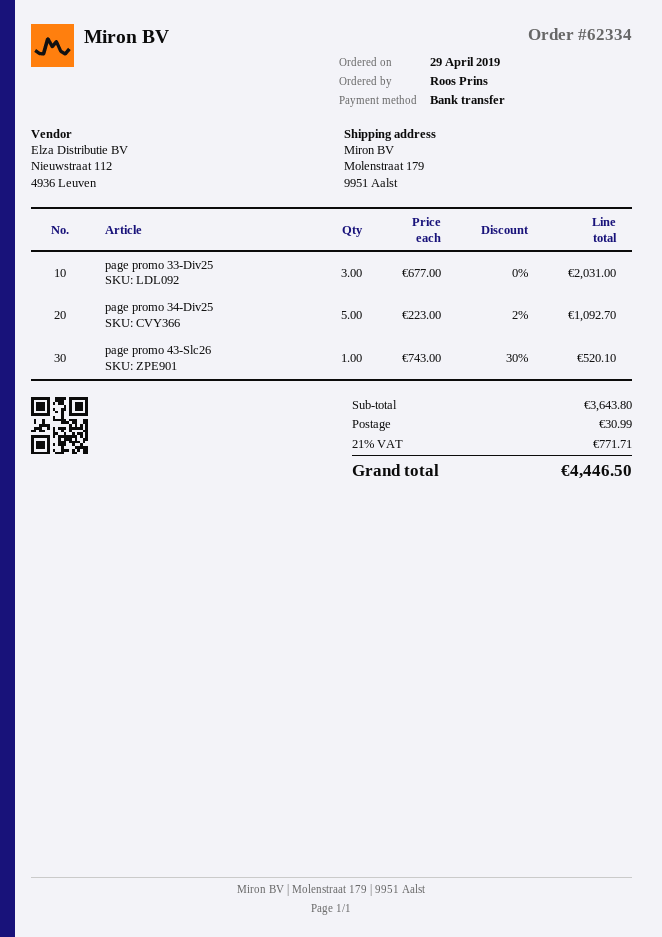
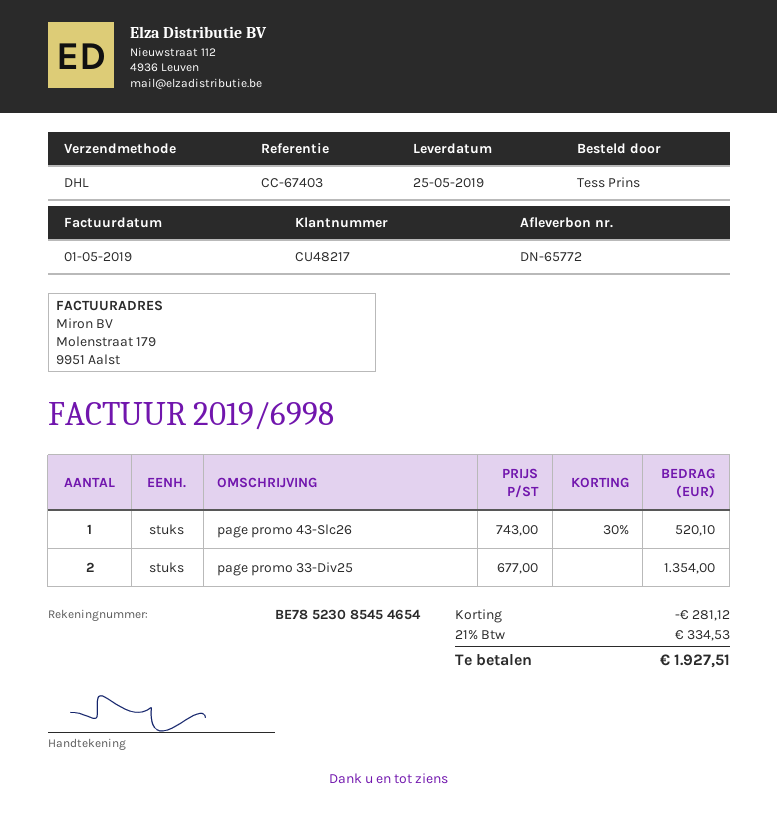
ordered by: Roos Prins -> Tess Prins
page promo 33-Div25: 3 x 677.00 = 2031.00 -> 2 x 677.00 = 1354.00
page promo 34-Div25: 5 x 223.00 - 2% = 1092.70 -> none
discount: none -> 281.12
shipping: 30.99 -> none
tax: 21% = 771.71 -> 21% = 334.53
total: 4446.50 -> 1927.51

